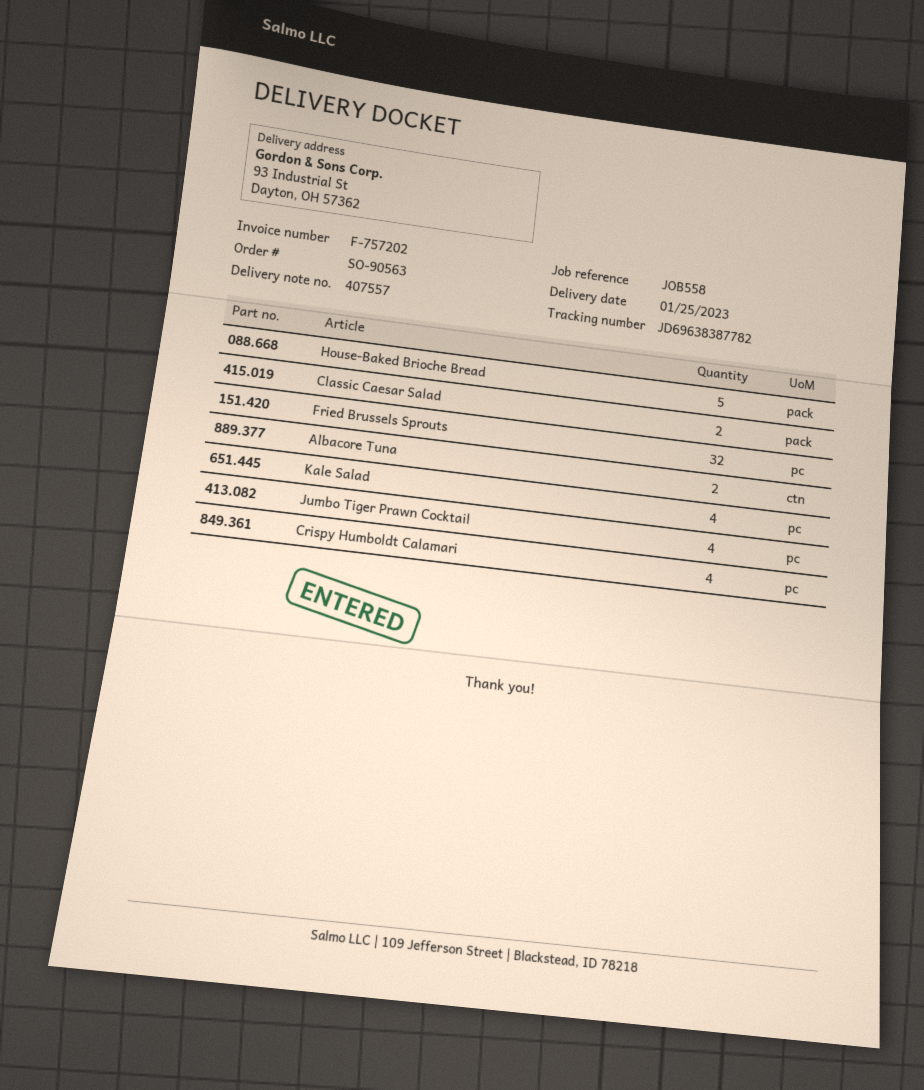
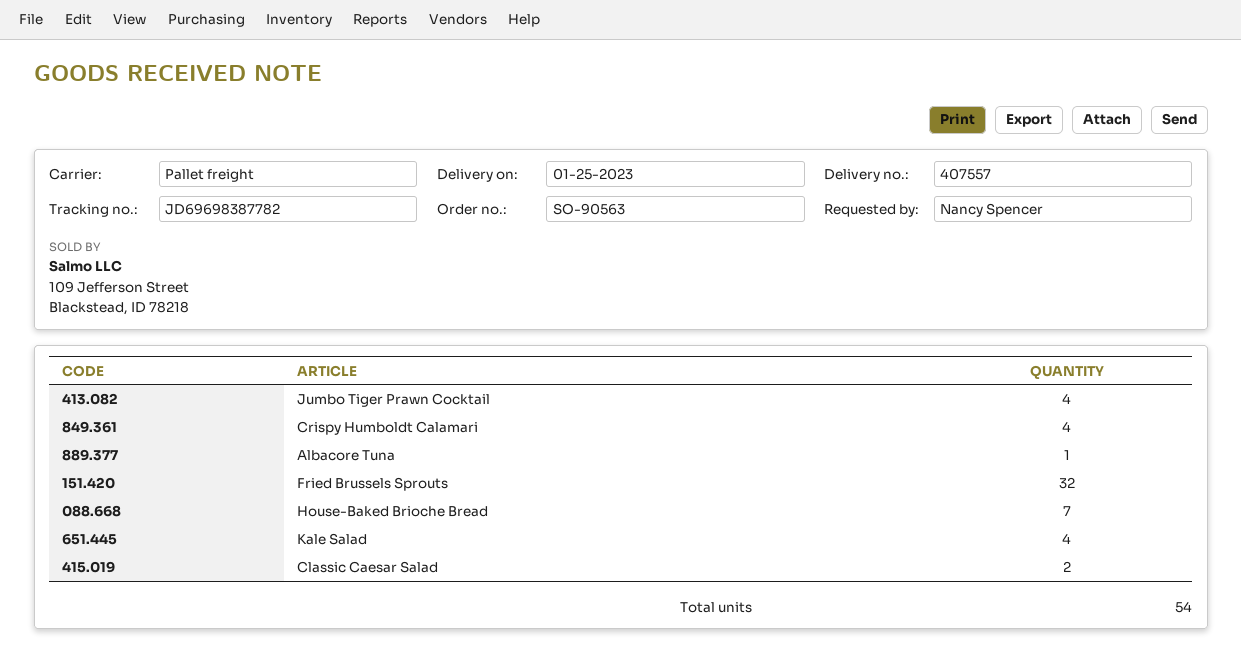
tracking number: JD69638387782 -> JD69698387782
House-Baked Brioche Bread: 5 -> 7
Albacore Tuna: 2 -> 1

